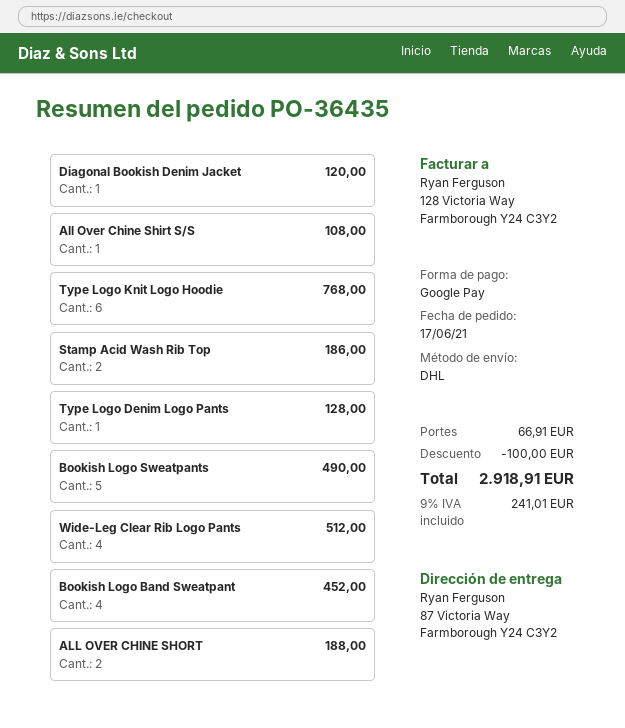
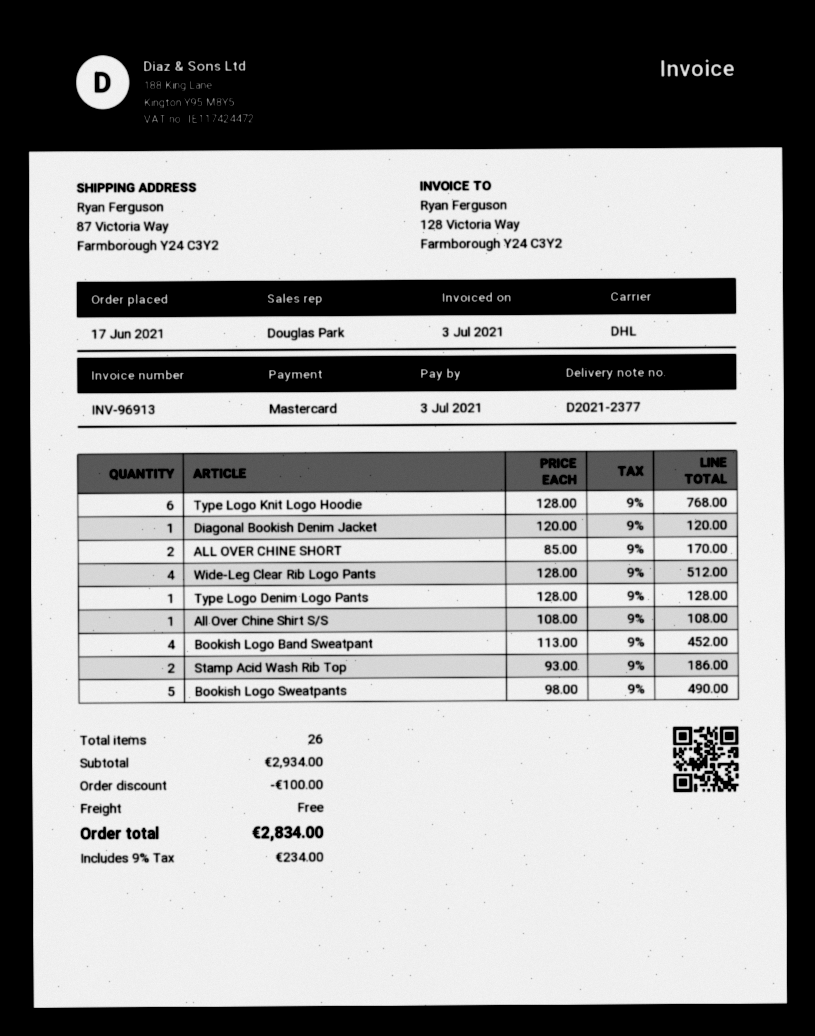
payment method: Google Pay -> Mastercard
ALL OVER CHINE SHORT: 2 for 188.00 -> 2 for 170.00
shipping: 66.91 -> 0.00
tax: 9% = 241.01 -> 9% = 234.00
total: 2918.91 -> 2834.00

